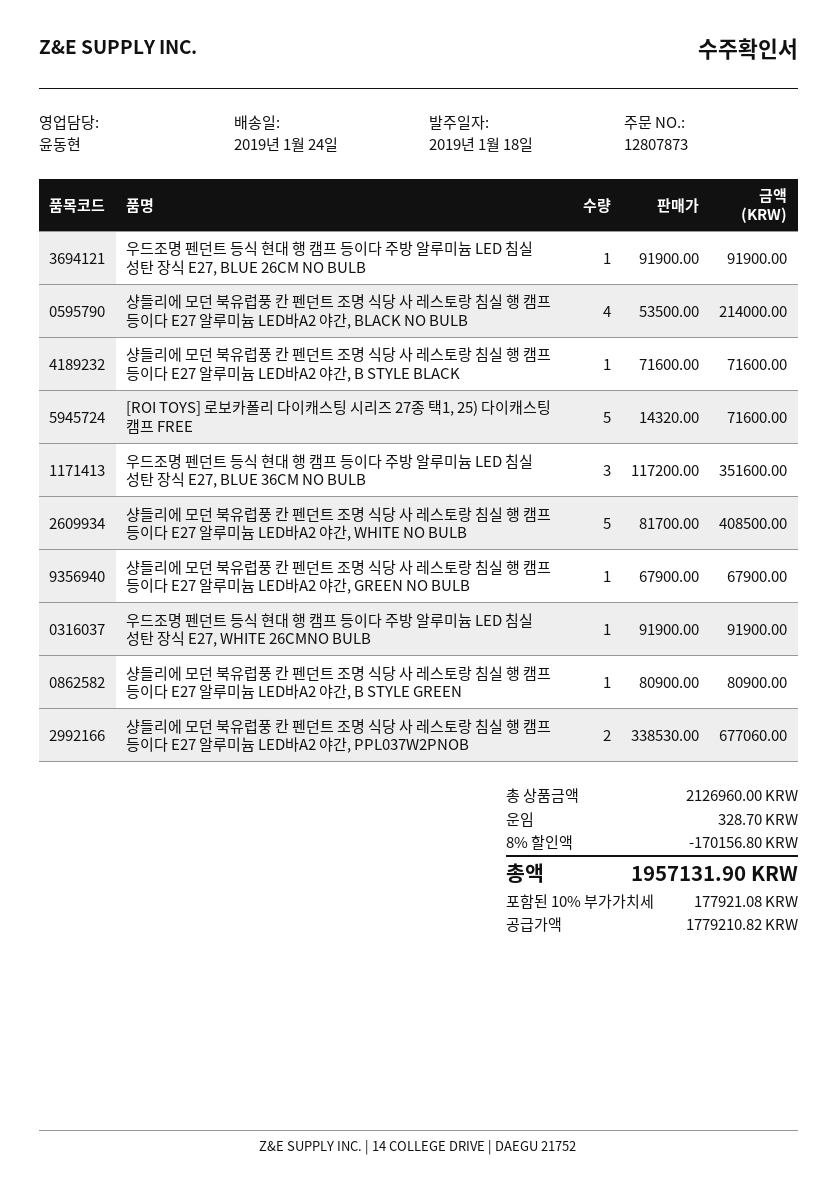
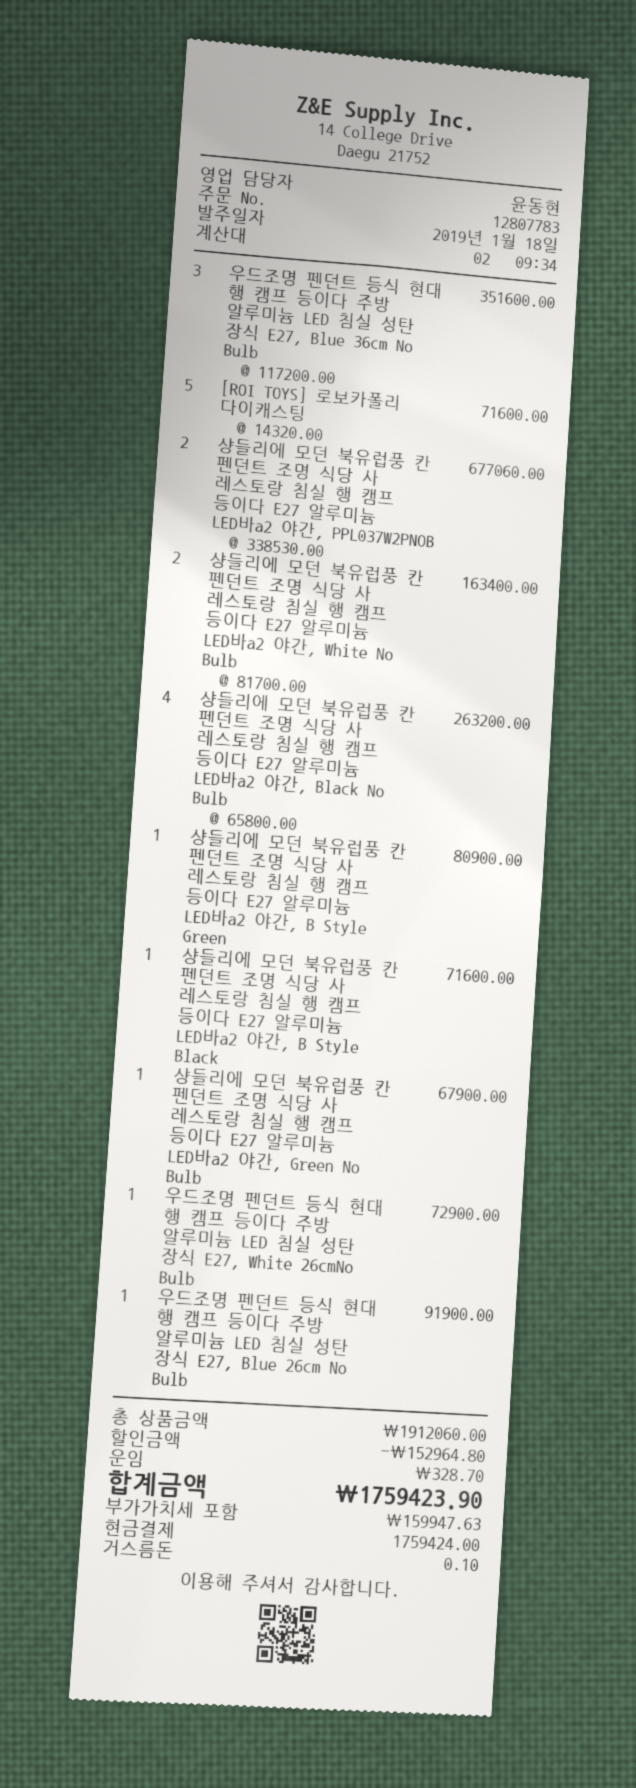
order number: 12807873 -> 12807783
샹들리에 모던 북유럽풍 칸 펜던트 조명 식당 사 레스토랑 침실 행 캠프 등이다 E27 알루미늄 LED바A2 야간, BLACK NO BULB: 4 x 53500.00 = 214000.00 -> 4 x 65800.00 = 263200.00
샹들리에 모던 북유럽풍 칸 펜던트 조명 식당 사 레스토랑 침실 행 캠프 등이다 E27 알루미늄 LED바A2 야간, WHITE NO BULB: 5 x 81700.00 = 408500.00 -> 2 x 81700.00 = 163400.00
우드조명 펜던트 등식 현대 행 캠프 등이다 주방 알루미늄 LED 침실 성탄 장식 E27, WHITE 26CMNO BULB: 1 x 91900.00 = 91900.00 -> 1 x 72900.00 = 72900.00
subtotal: 2126960.00 -> 1912060.00
discount: 170156.80 -> 152964.80
tax: 177921.08 -> 159947.63
total: 1957131.90 -> 1759423.90

